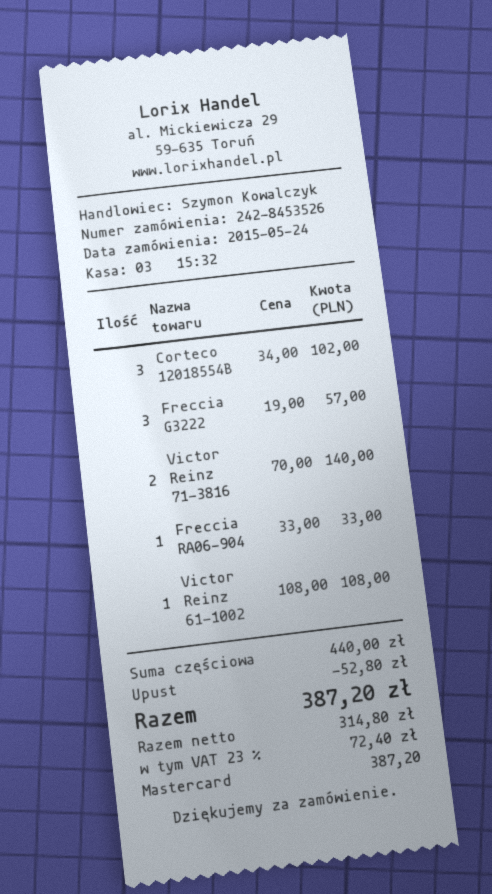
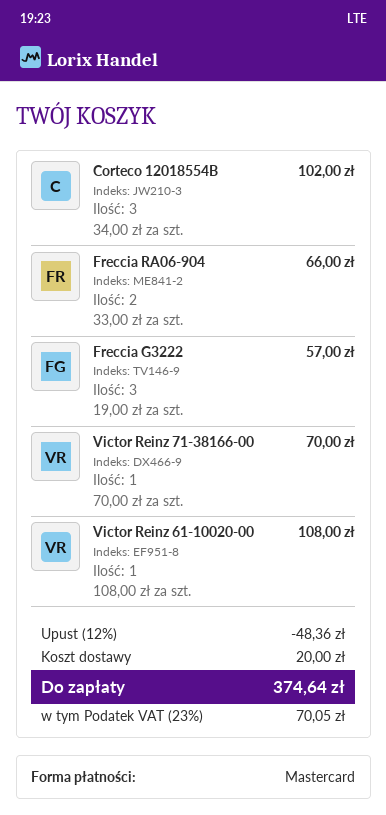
Victor Reinz 71-3816: 2 x 70.00 = 140.00 -> 1 x 70.00 = 70.00
Freccia RA06-904: 1 x 33.00 = 33.00 -> 2 x 33.00 = 66.00
discount: 52.80 -> 48.36
shipping: none -> 20.00
tax: 23% = 72.40 -> 23% = 70.05
total: 387.20 -> 374.64

